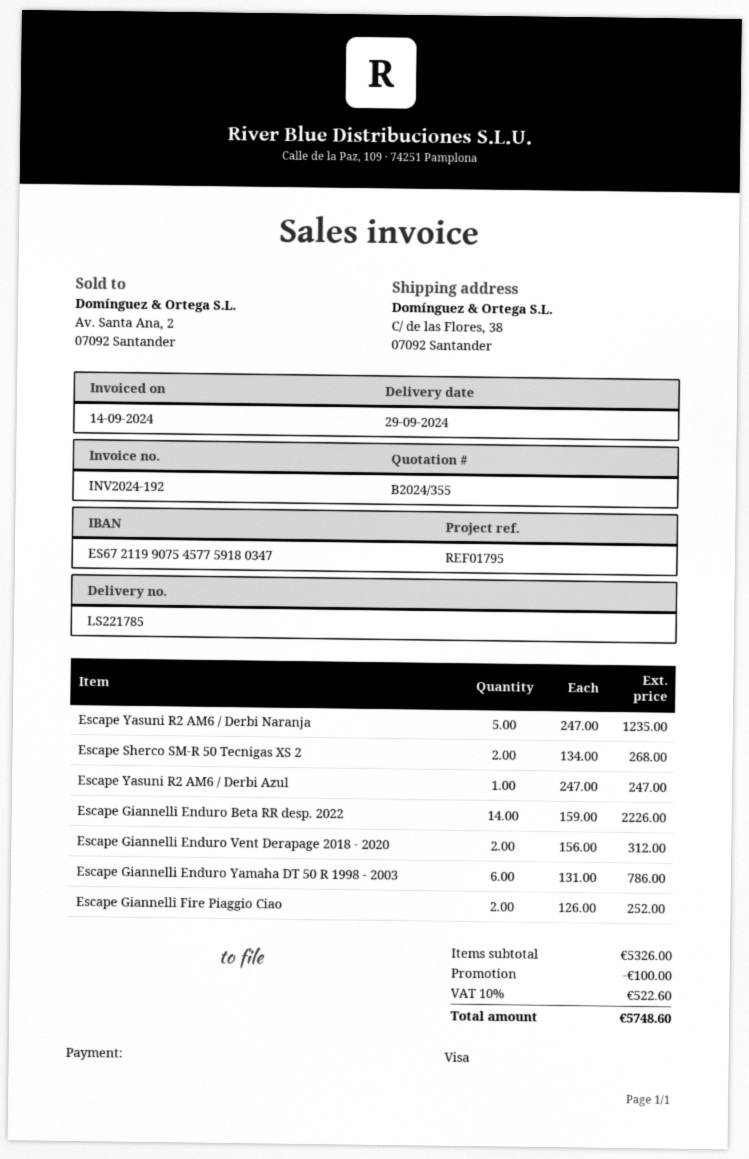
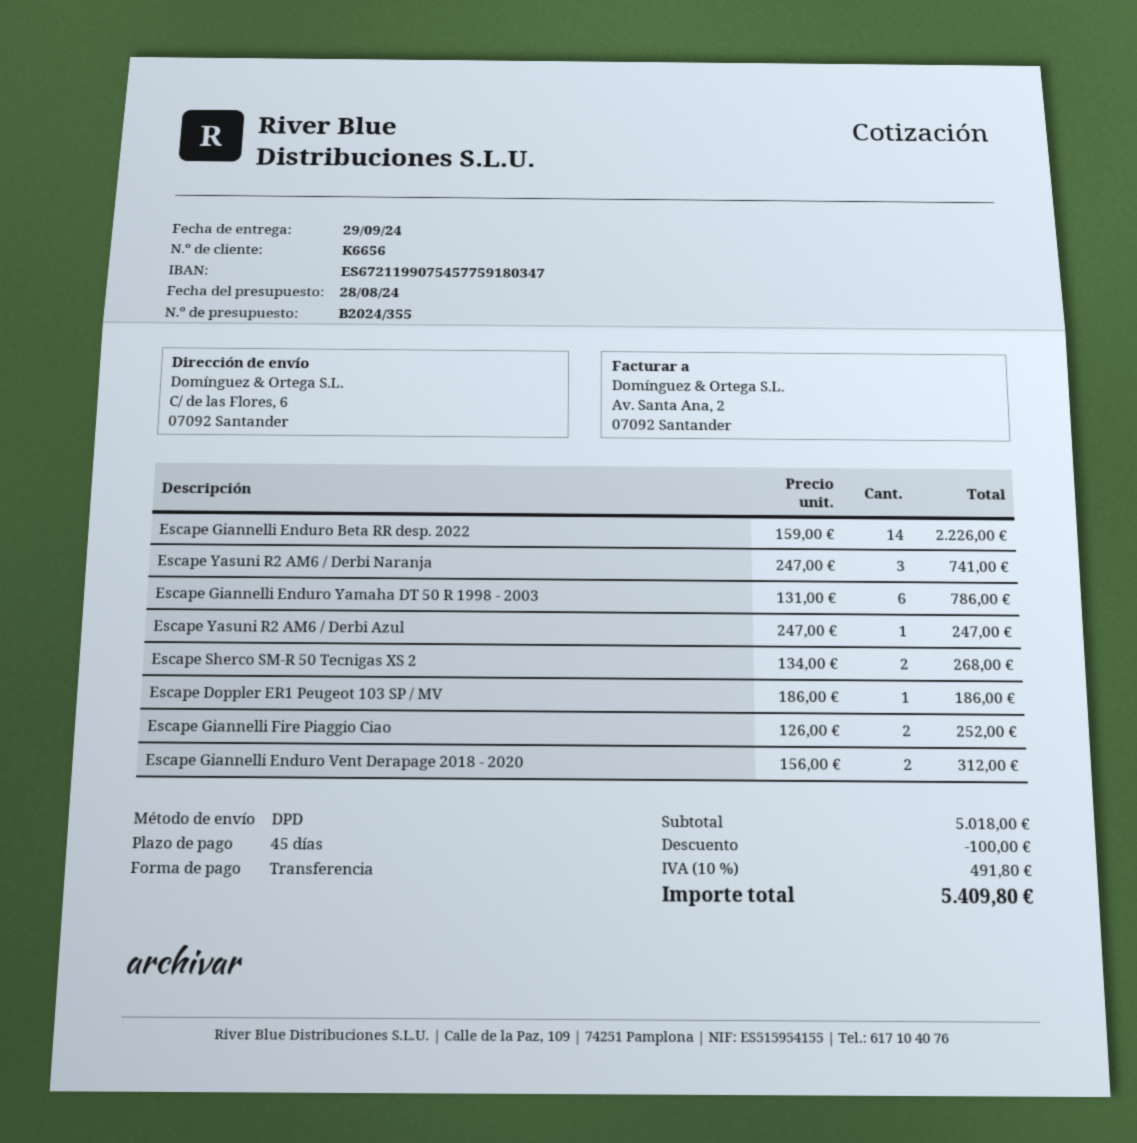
payment method: Visa -> bank transfer
ship to: C/ de las Flores, 38, 07092 Santander -> C/ de las Flores, 6, 07092 Santander
Escape Yasuni R2 AM6 / Derbi Naranja: 5 x 247.00 = 1235.00 -> 3 x 247.00 = 741.00
Escape Doppler ER1 Peugeot 103 SP / MV: none -> 1 x 186.00 = 186.00
subtotal: 5326.00 -> 5018.00
tax: 10% = 522.60 -> 10% = 491.80
total: 5748.60 -> 5409.80

